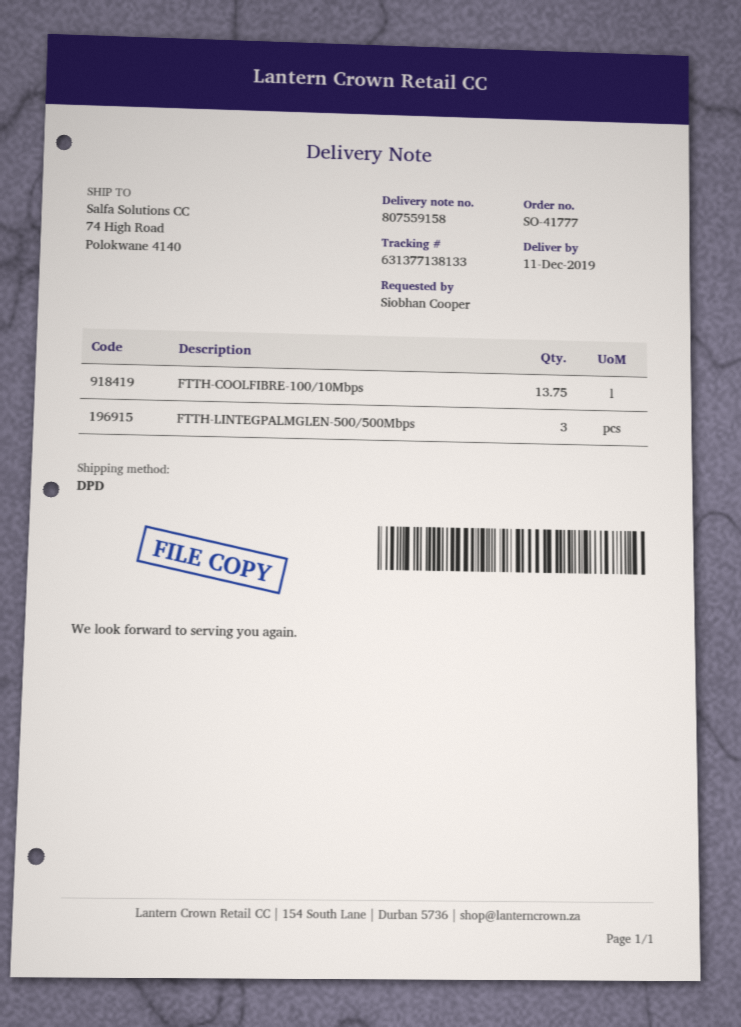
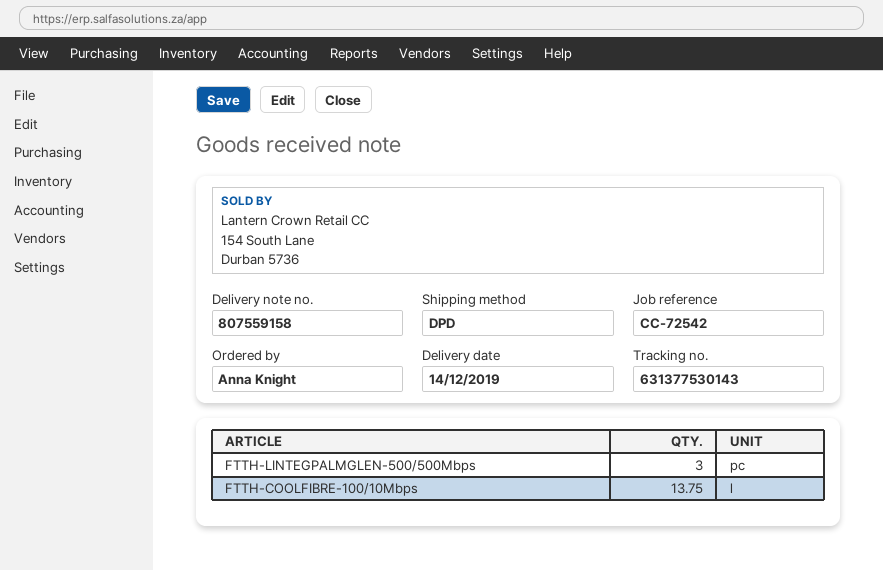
delivery date: 2019-12-11 -> 2019-12-14
ordered by: Siobhan Cooper -> Anna Knight
tracking number: 631377138133 -> 631377530143

